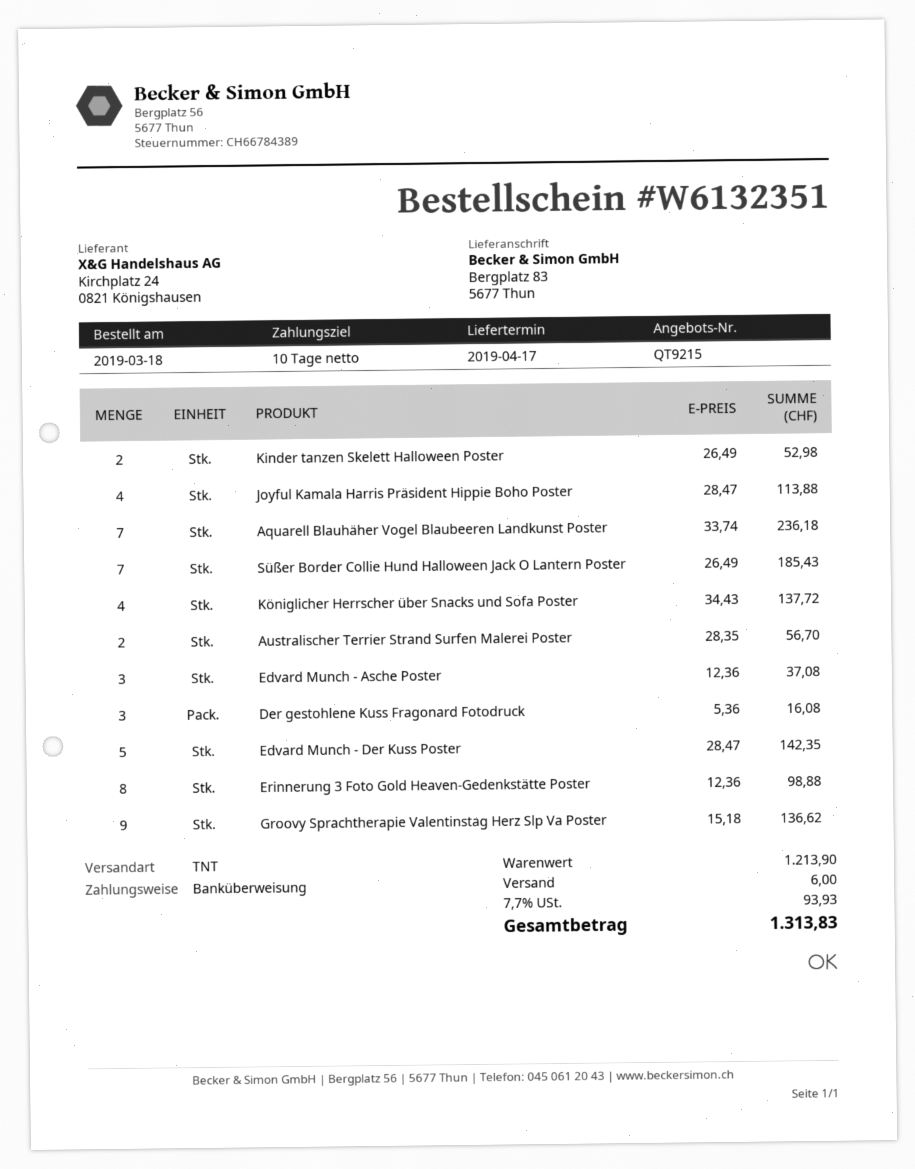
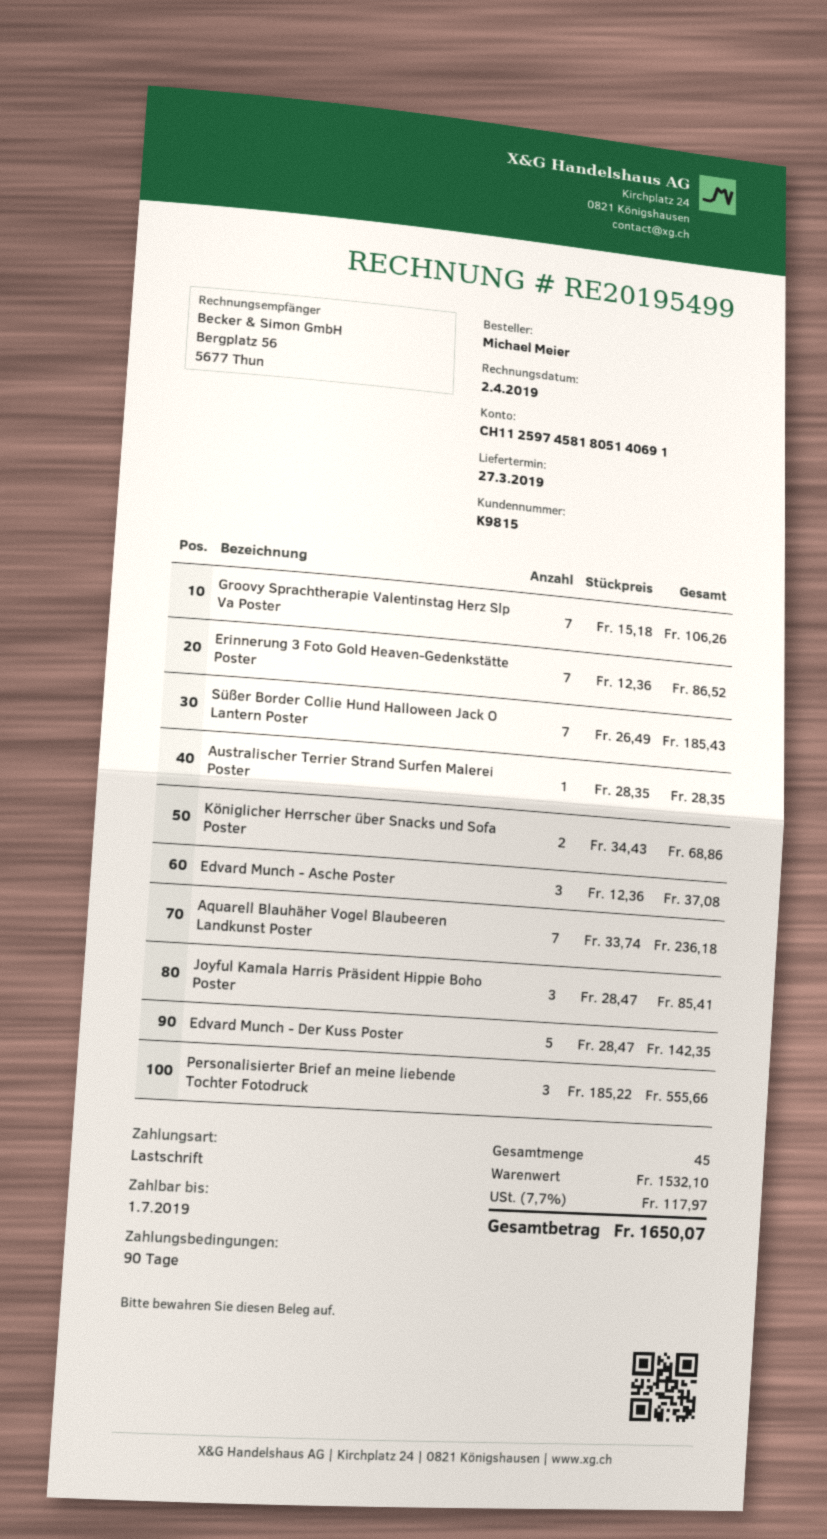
delivery date: 2019-04-17 -> 2019-03-27
payment terms: 10 days -> 90 days
payment method: bank transfer -> direct debit
Kinder tanzen Skelett Halloween Poster: 2 x 26.49 = 52.98 -> none
Joyful Kamala Harris Präsident Hippie Boho Poster: 4 x 28.47 = 113.88 -> 3 x 28.47 = 85.41
Königlicher Herrscher über Snacks und Sofa Poster: 4 x 34.43 = 137.72 -> 2 x 34.43 = 68.86
Australischer Terrier Strand Surfen Malerei Poster: 2 x 28.35 = 56.70 -> 1 x 28.35 = 28.35
Der gestohlene Kuss Fragonard Fotodruck: 3 x 5.36 = 16.08 -> none
Erinnerung 3 Foto Gold Heaven-Gedenkstätte Poster: 8 x 12.36 = 98.88 -> 7 x 12.36 = 86.52
Groovy Sprachtherapie Valentinstag Herz Slp Va Poster: 9 x 15.18 = 136.62 -> 7 x 15.18 = 106.26
Personalisierter Brief an meine liebende Tochter Fotodruck: none -> 3 x 185.22 = 555.66
subtotal: 1213.90 -> 1532.10
shipping: 6.00 -> none
tax: 7.7% = 93.93 -> 7.7% = 117.97
total: 1313.83 -> 1650.07

